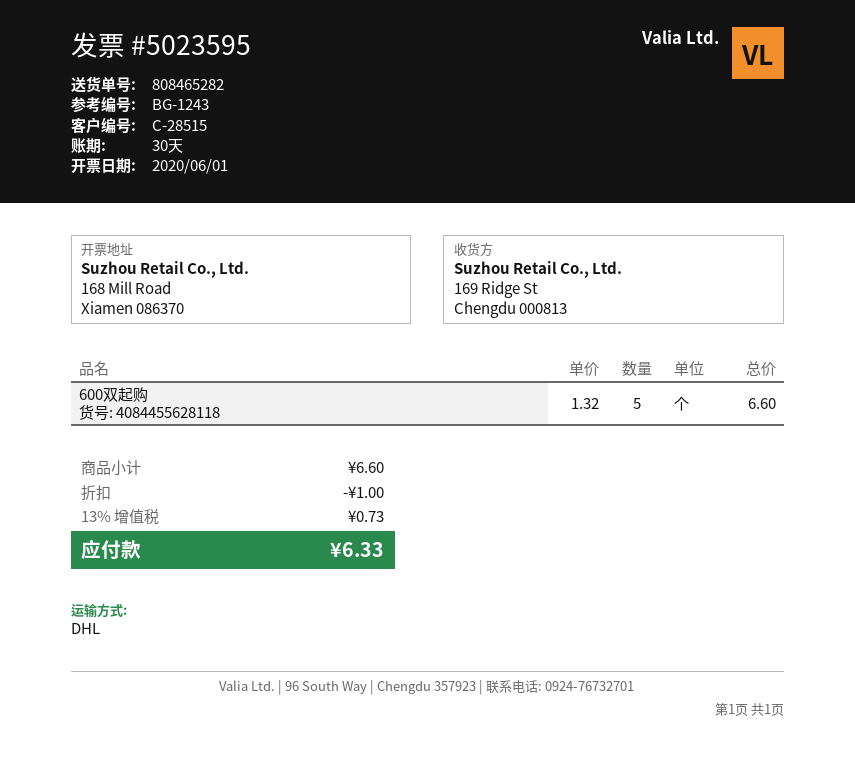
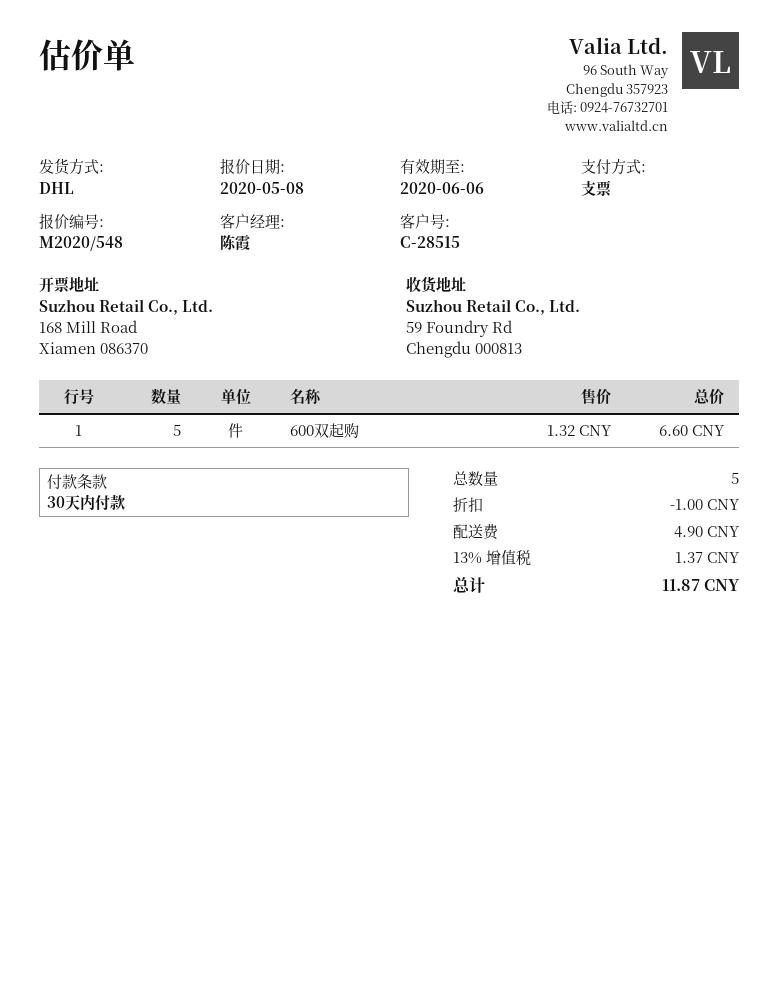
ship to: 169 Ridge St, Chengdu 000813 -> 59 Foundry Rd, Chengdu 000813
shipping: none -> 4.90
tax: 13% = 0.73 -> 13% = 1.37
total: 6.33 -> 11.87

